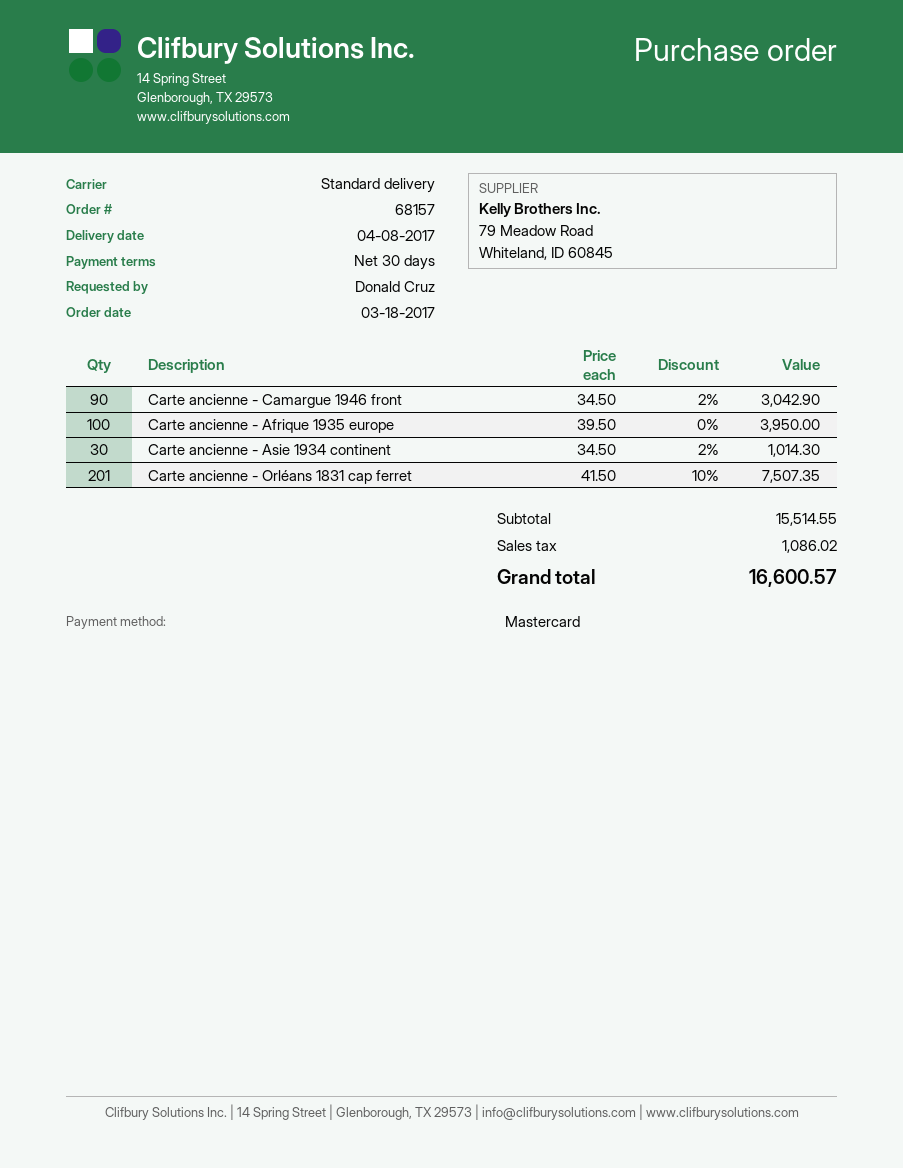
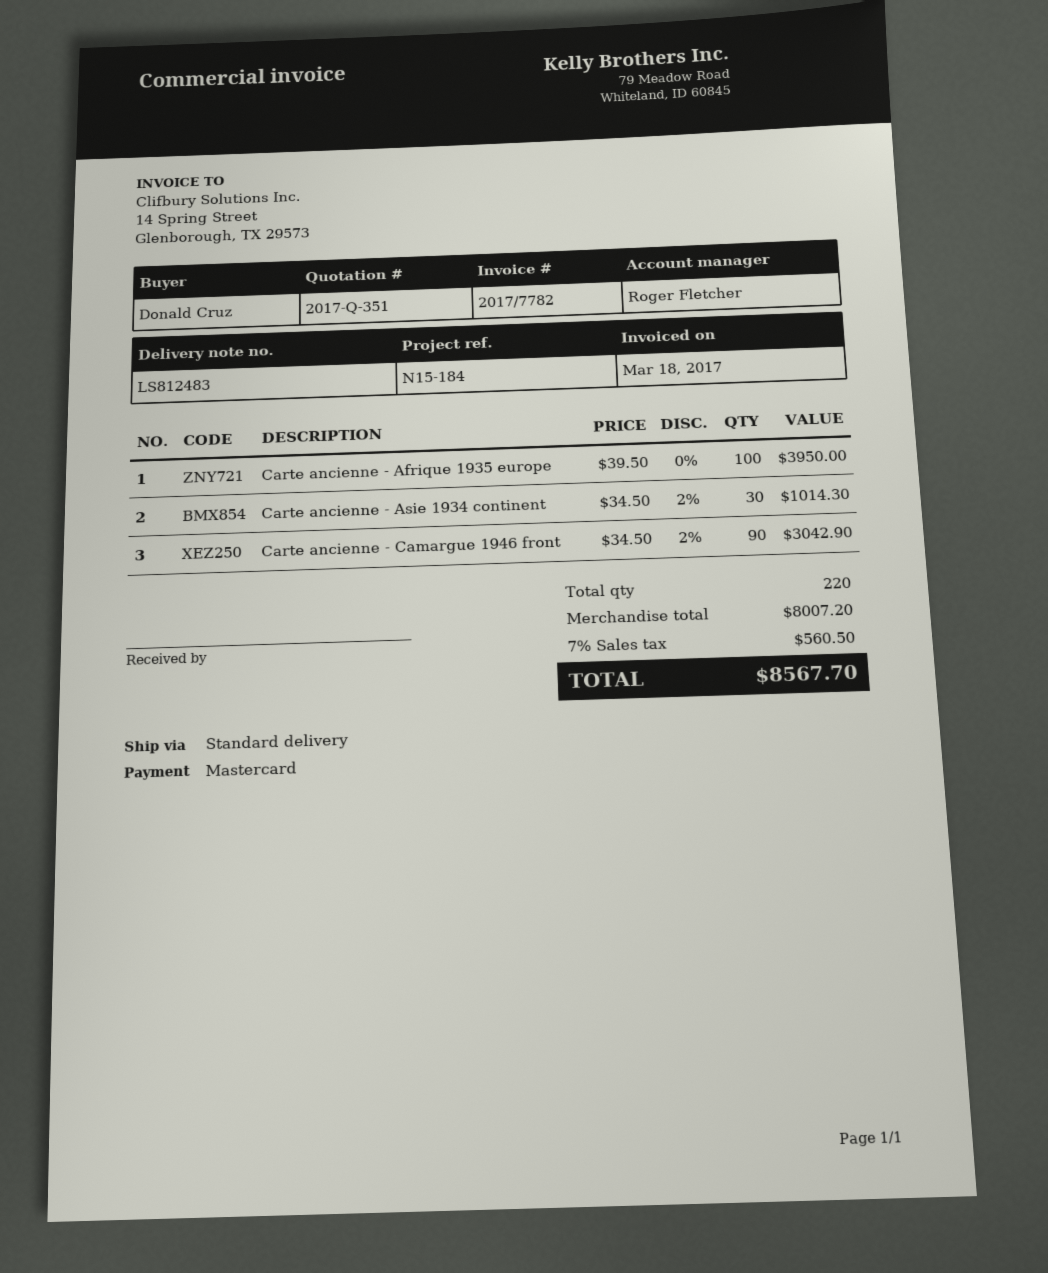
Carte ancienne - Orléans 1831 cap ferret: 201 x 41.50 - 10% = 7507.35 -> none
subtotal: 15514.55 -> 8007.20
tax: 1086.02 -> 560.50
total: 16600.57 -> 8567.70

